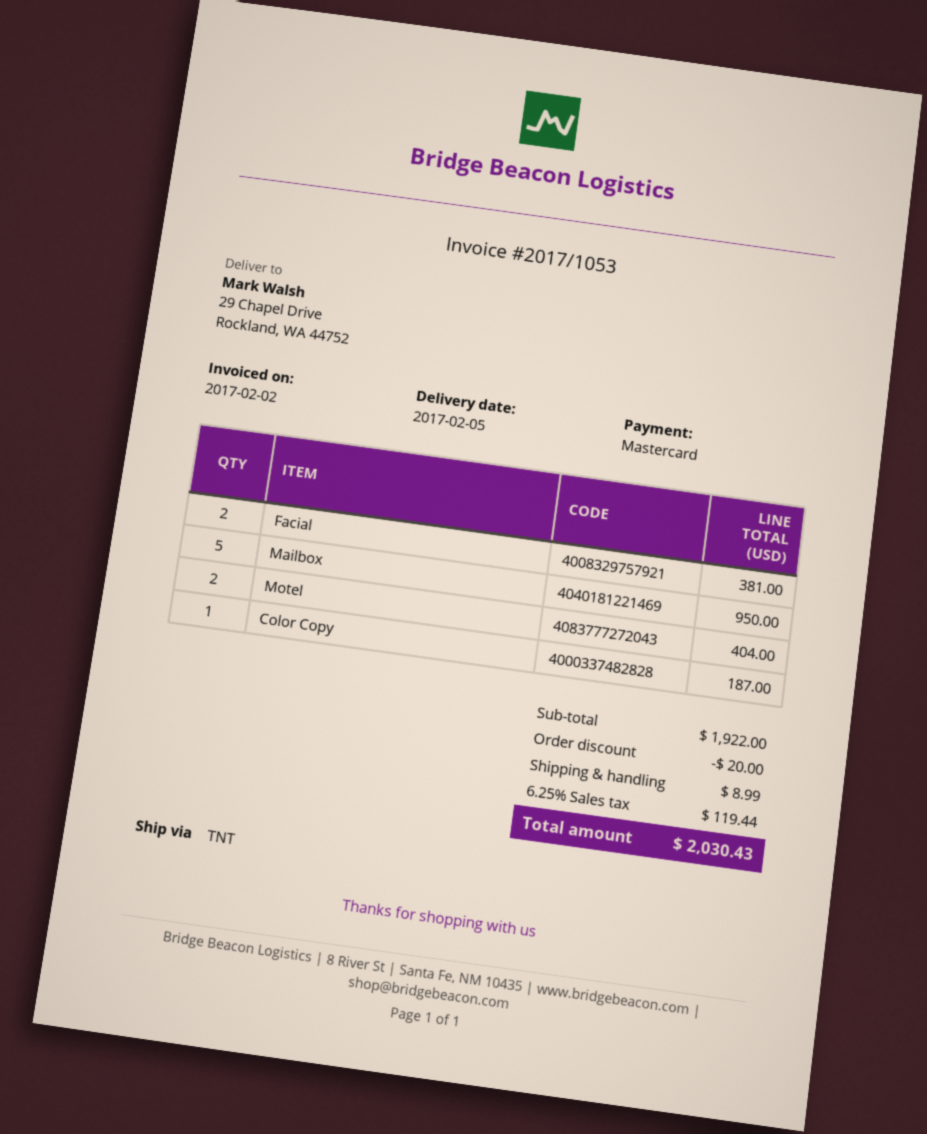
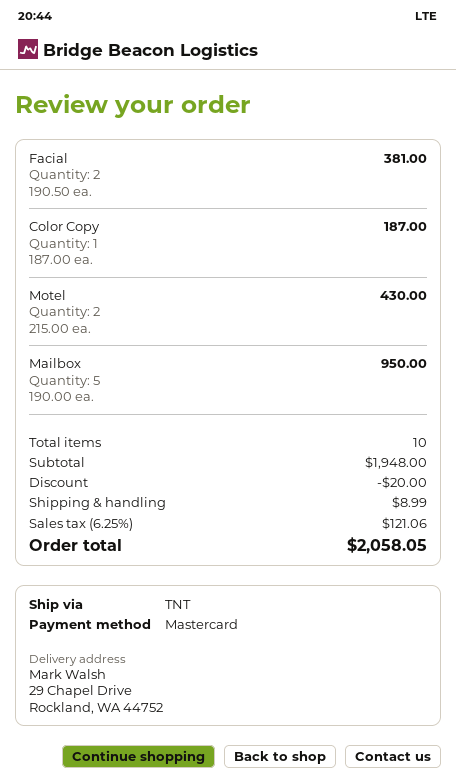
Motel: 2 for 404.00 -> 2 for 430.00
subtotal: 1922.00 -> 1948.00
tax: 6.25% = 119.44 -> 6.25% = 121.06
total: 2030.43 -> 2058.05

